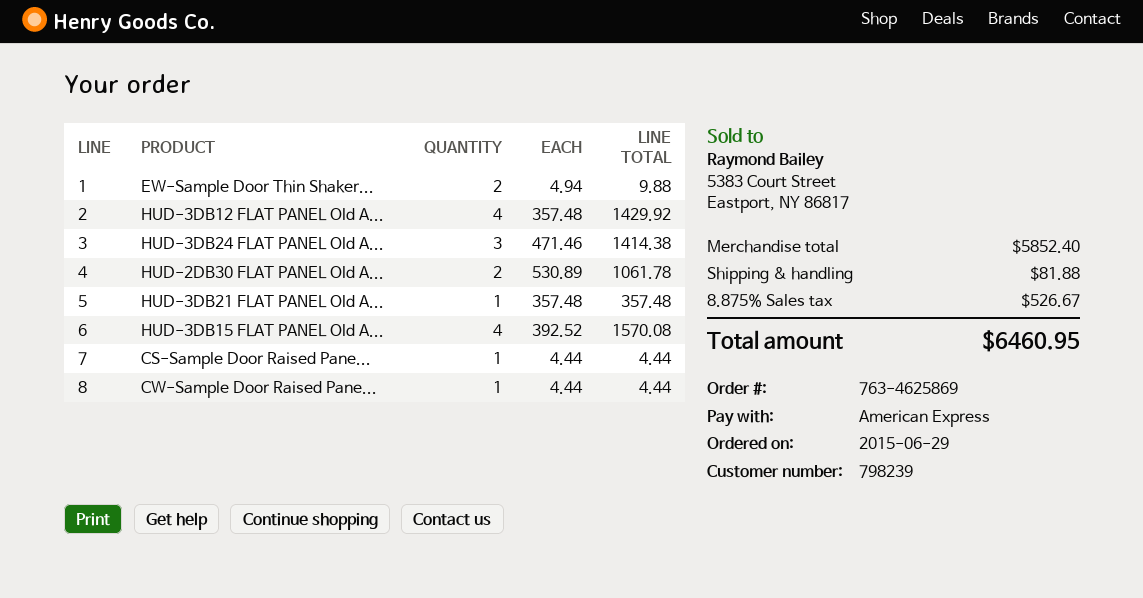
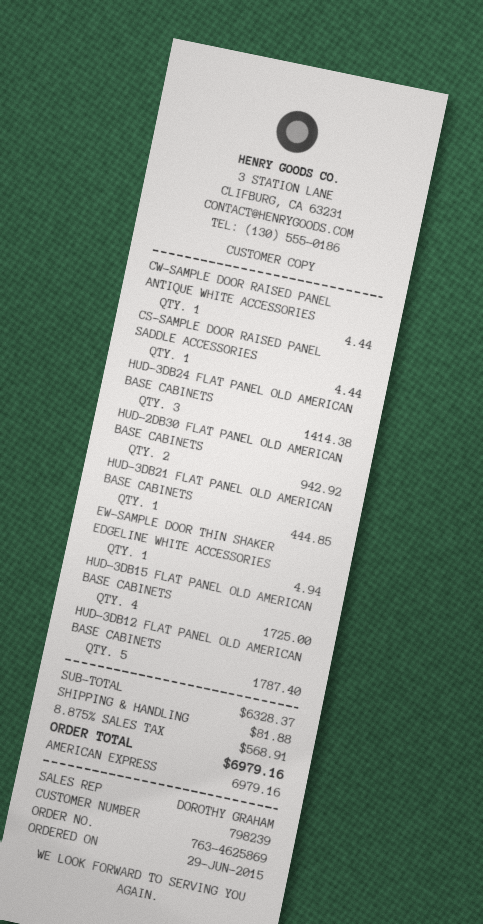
EW-Sample Door Thin Shaker...: 2 for 9.88 -> 1 for 4.94
HUD-3DB12 FLAT PANEL Old A...: 4 for 1429.92 -> 5 for 1787.40
HUD-2DB30 FLAT PANEL Old A...: 2 for 1061.78 -> 2 for 942.92
HUD-3DB21 FLAT PANEL Old A...: 1 for 357.48 -> 1 for 444.85
HUD-3DB15 FLAT PANEL Old A...: 4 for 1570.08 -> 4 for 1725.00
subtotal: 5852.40 -> 6328.37
tax: 8.875% = 526.67 -> 8.875% = 568.91
total: 6460.95 -> 6979.16

